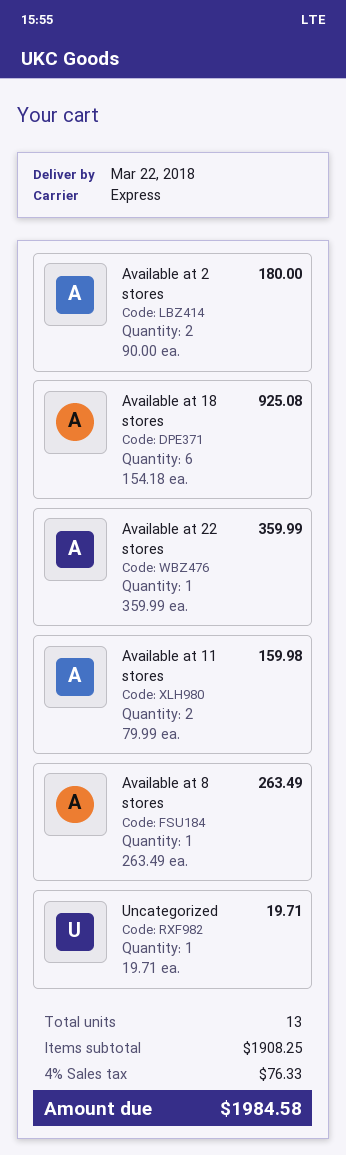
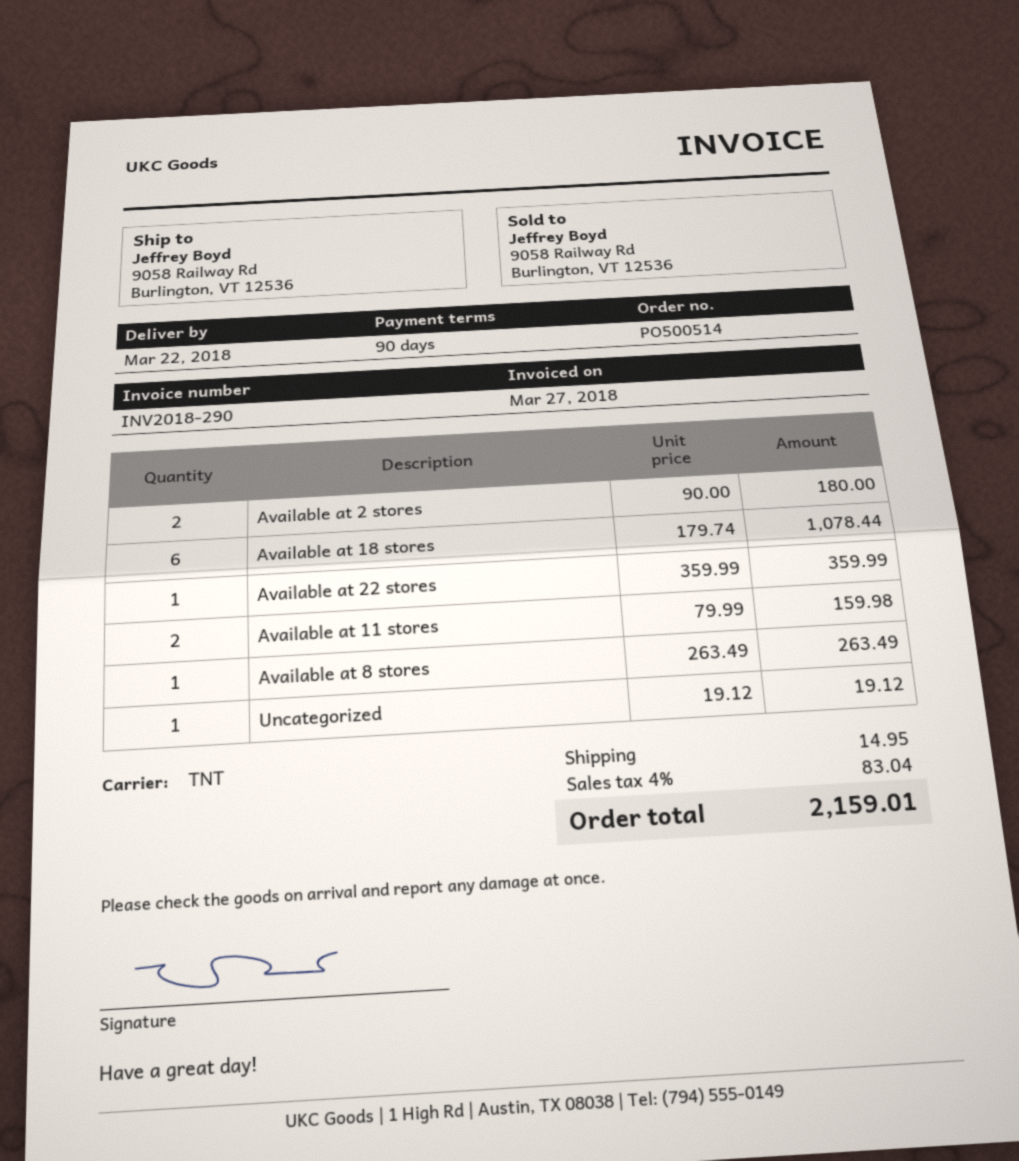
shipping method: express -> TNT
Available at 18 stores: 6 x 154.18 = 925.08 -> 6 x 179.74 = 1078.44
Uncategorized: 1 x 19.71 = 19.71 -> 1 x 19.12 = 19.12
shipping: none -> 14.95
tax: 4% = 76.33 -> 4% = 83.04
total: 1984.58 -> 2159.01

